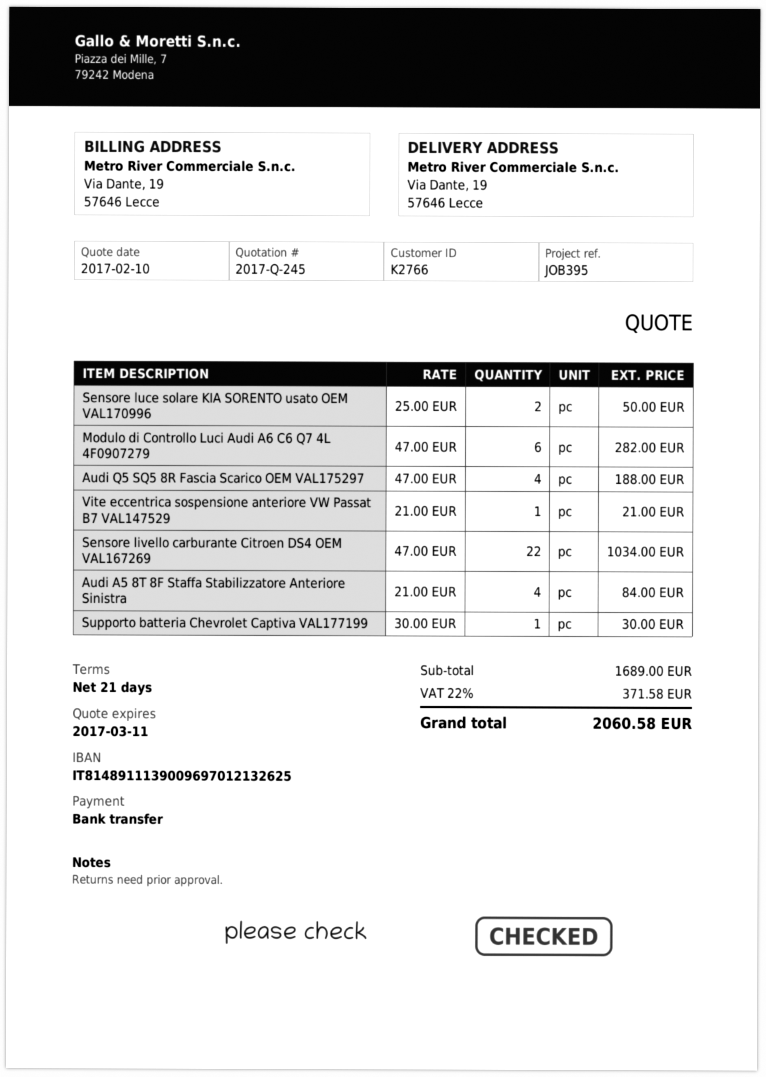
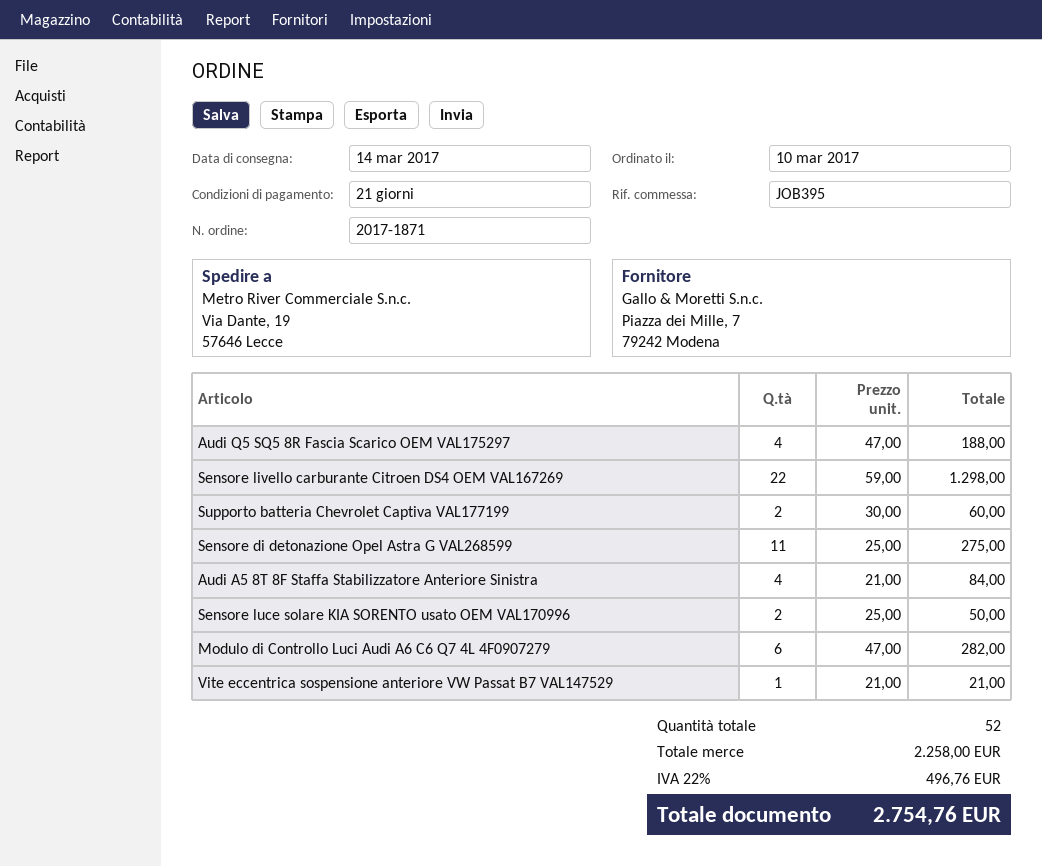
Sensore livello carburante Citroen DS4 OEM VAL167269: 22 x 47.00 = 1034.00 -> 22 x 59.00 = 1298.00
Supporto batteria Chevrolet Captiva VAL177199: 1 x 30.00 = 30.00 -> 2 x 30.00 = 60.00
Sensore di detonazione Opel Astra G VAL268599: none -> 11 x 25.00 = 275.00
subtotal: 1689.00 -> 2258.00
tax: 22% = 371.58 -> 22% = 496.76
total: 2060.58 -> 2754.76

